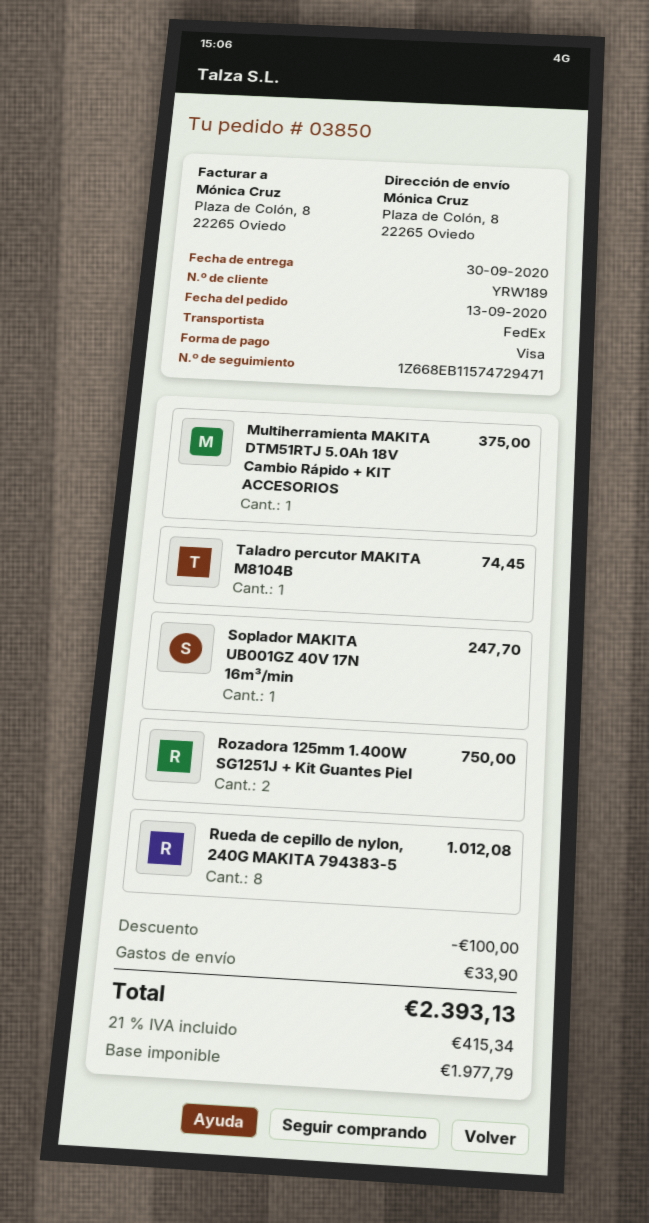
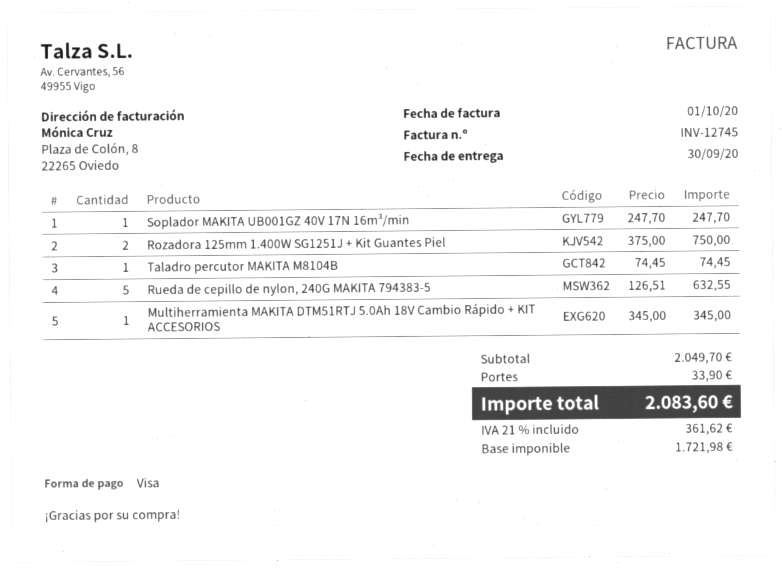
Multiherramienta MAKITA DTM51RTJ 5.0Ah 18V Cambio Rápido + KIT ACCESORIOS: 1 for 375.00 -> 1 for 345.00
Rueda de cepillo de nylon, 240G MAKITA 794383-5: 8 for 1012.08 -> 5 for 632.55
discount: 100.00 -> none
net: 1977.79 -> 1721.98
tax: 21% = 415.34 -> 21% = 361.62
total: 2393.13 -> 2083.60

